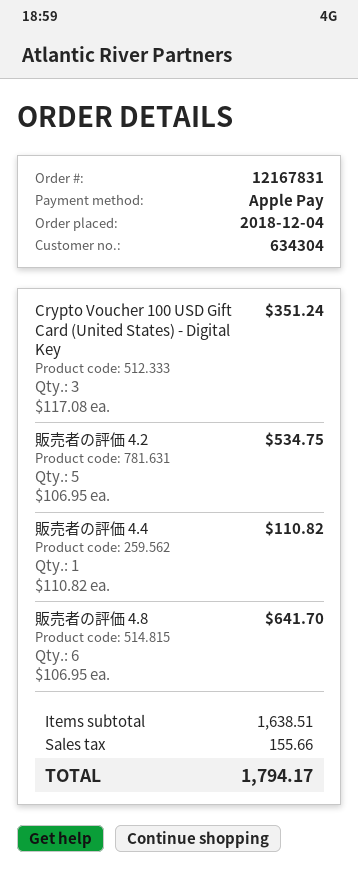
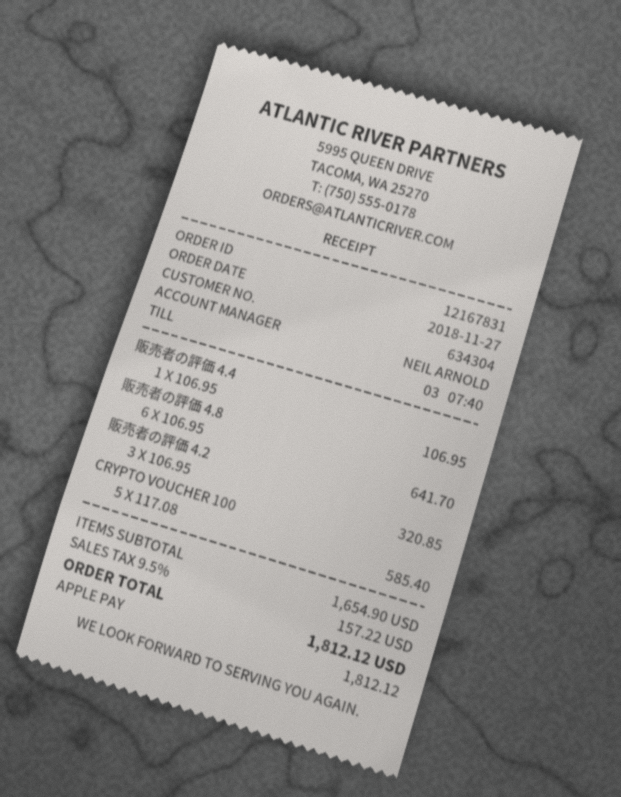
order date: 2018-12-04 -> 2018-11-27
Crypto Voucher 100 USD Gift Card (United States) - Digital Key: 3 x 117.08 = 351.24 -> 5 x 117.08 = 585.40
販売者の評価 4.2: 5 x 106.95 = 534.75 -> 3 x 106.95 = 320.85
販売者の評価 4.4: 1 x 110.82 = 110.82 -> 1 x 106.95 = 106.95
subtotal: 1638.51 -> 1654.90
tax: 155.66 -> 157.22
total: 1794.17 -> 1812.12

